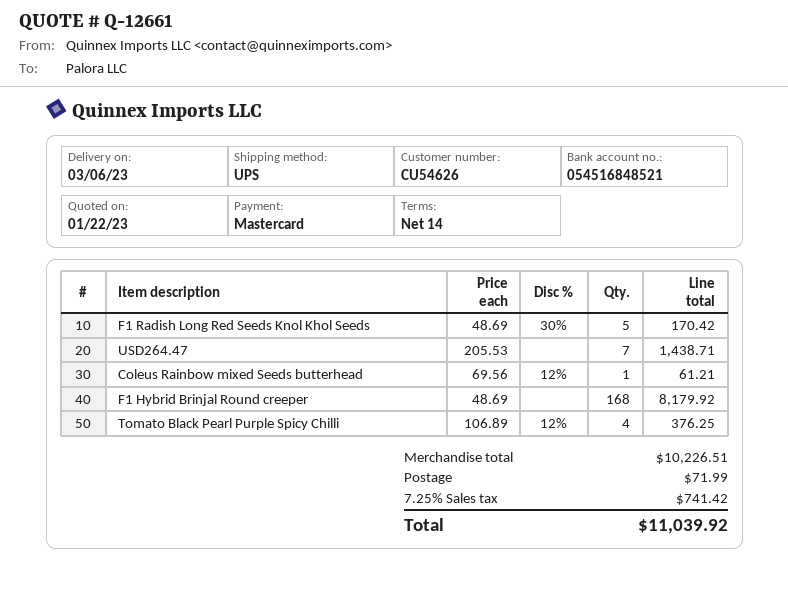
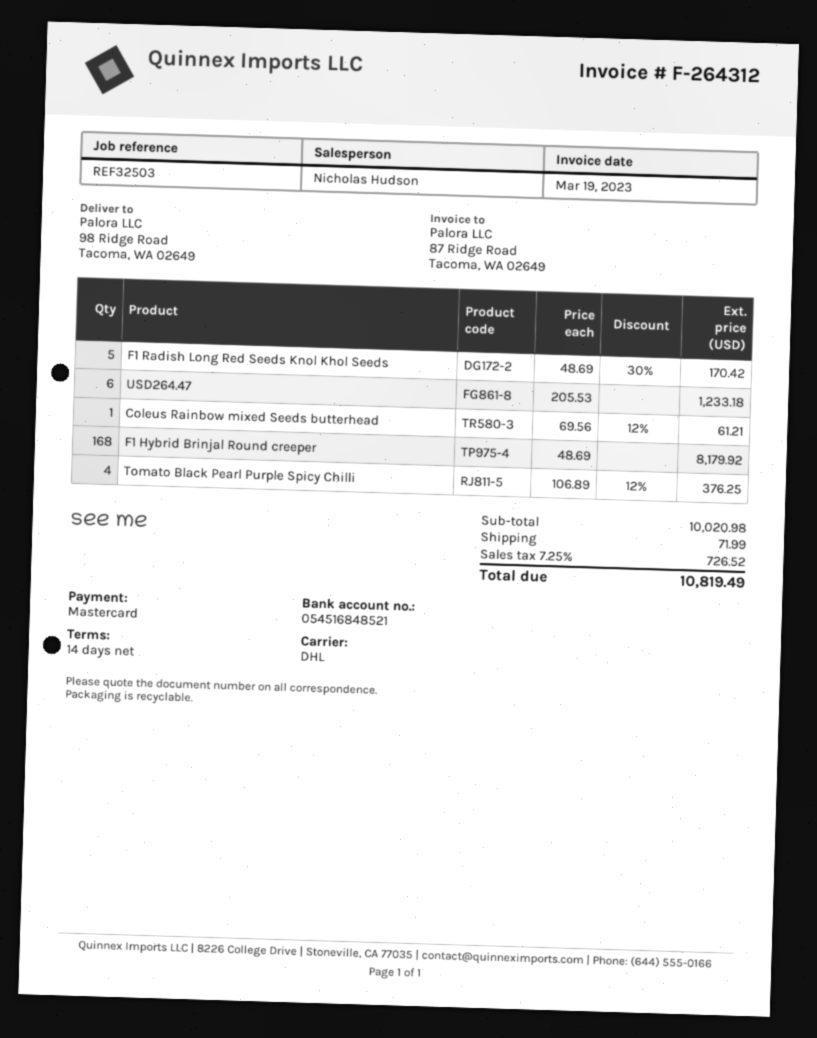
shipping method: UPS -> DHL
USD264.47: 7 x 205.53 = 1438.71 -> 6 x 205.53 = 1233.18
subtotal: 10226.51 -> 10020.98
tax: 7.25% = 741.42 -> 7.25% = 726.52
total: 11039.92 -> 10819.49

